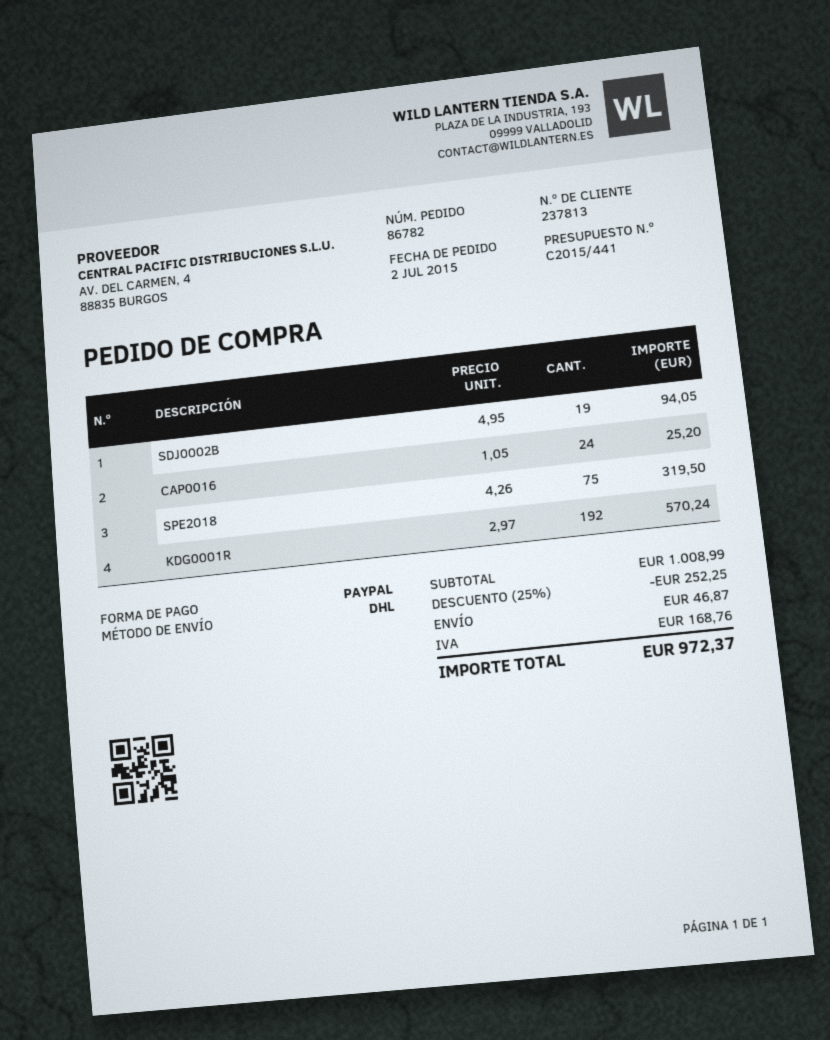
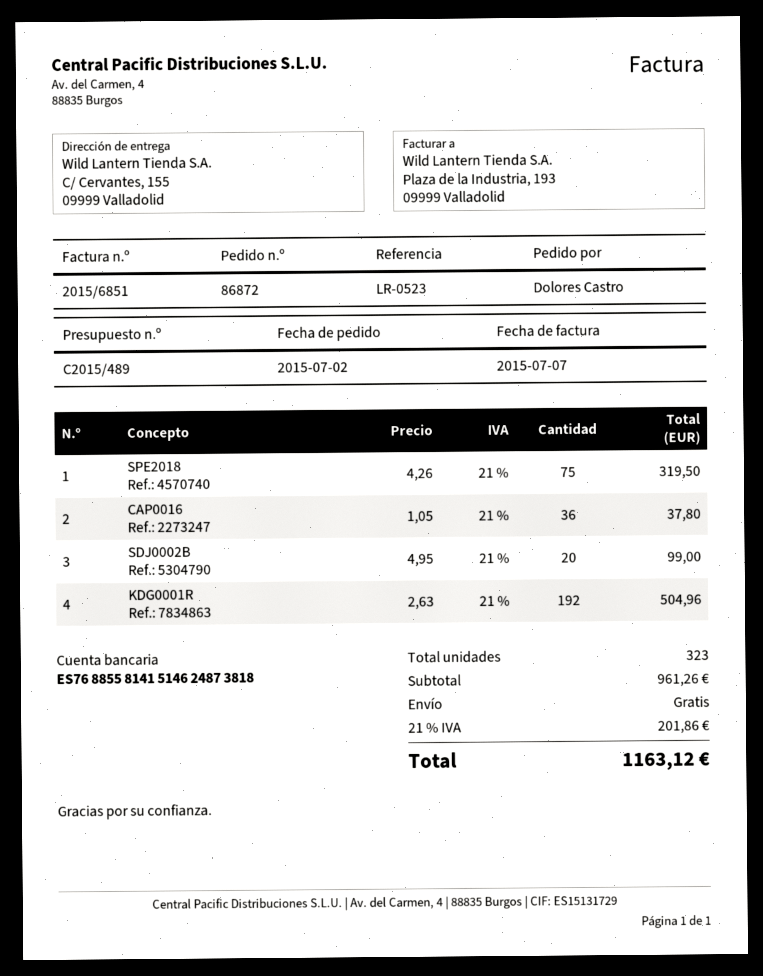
quote number: C2015/441 -> C2015/489
order number: 86782 -> 86872
SDJ0002B: 19 x 4.95 = 94.05 -> 20 x 4.95 = 99.00
CAP0016: 24 x 1.05 = 25.20 -> 36 x 1.05 = 37.80
KDG0001R: 192 x 2.97 = 570.24 -> 192 x 2.63 = 504.96
subtotal: 1008.99 -> 961.26
discount: 25% = 252.25 -> none
shipping: 46.87 -> 0.00
tax: 168.76 -> 201.86
total: 972.37 -> 1163.12

